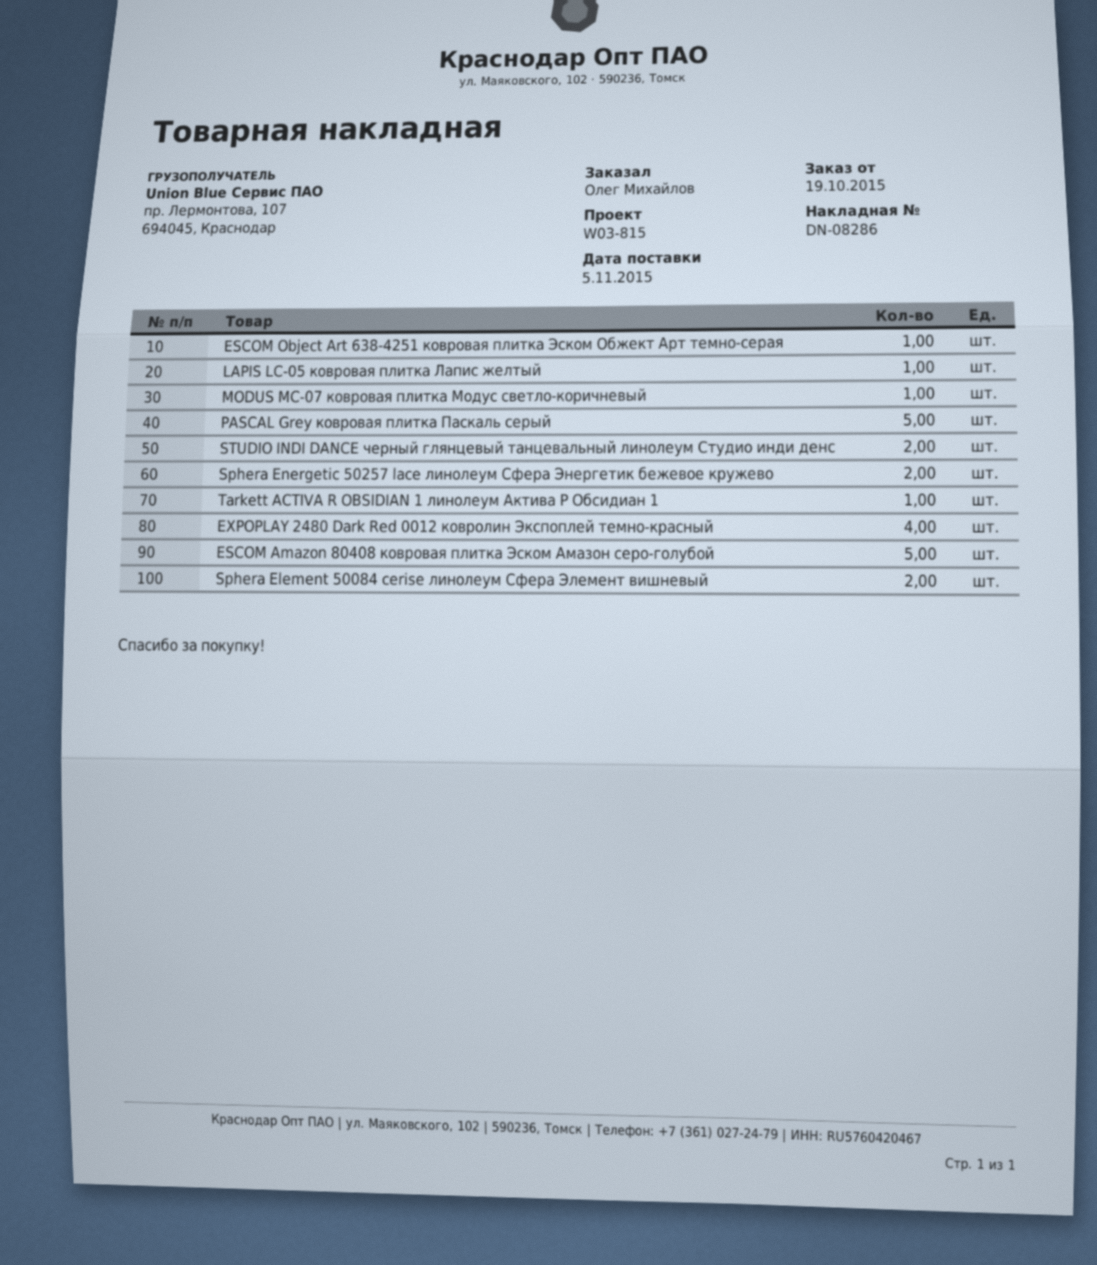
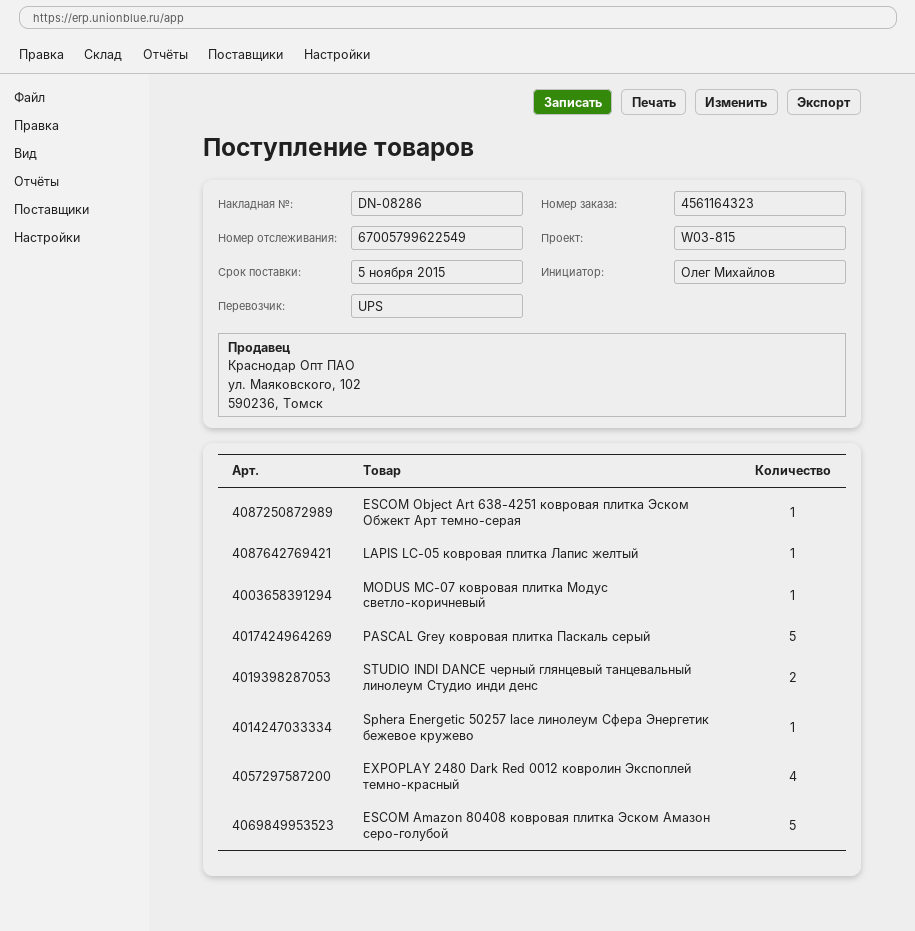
Sphera Energetic 50257 lace линолеум Сфера Энергетик бежевое кружево: 2 -> 1
Tarkett ACTIVA R OBSIDIAN 1 линолеум Актива Р Обсидиан 1: 1 -> none
Sphera Element 50084 cerise линолеум Сфера Элемент вишневый: 2 -> none

